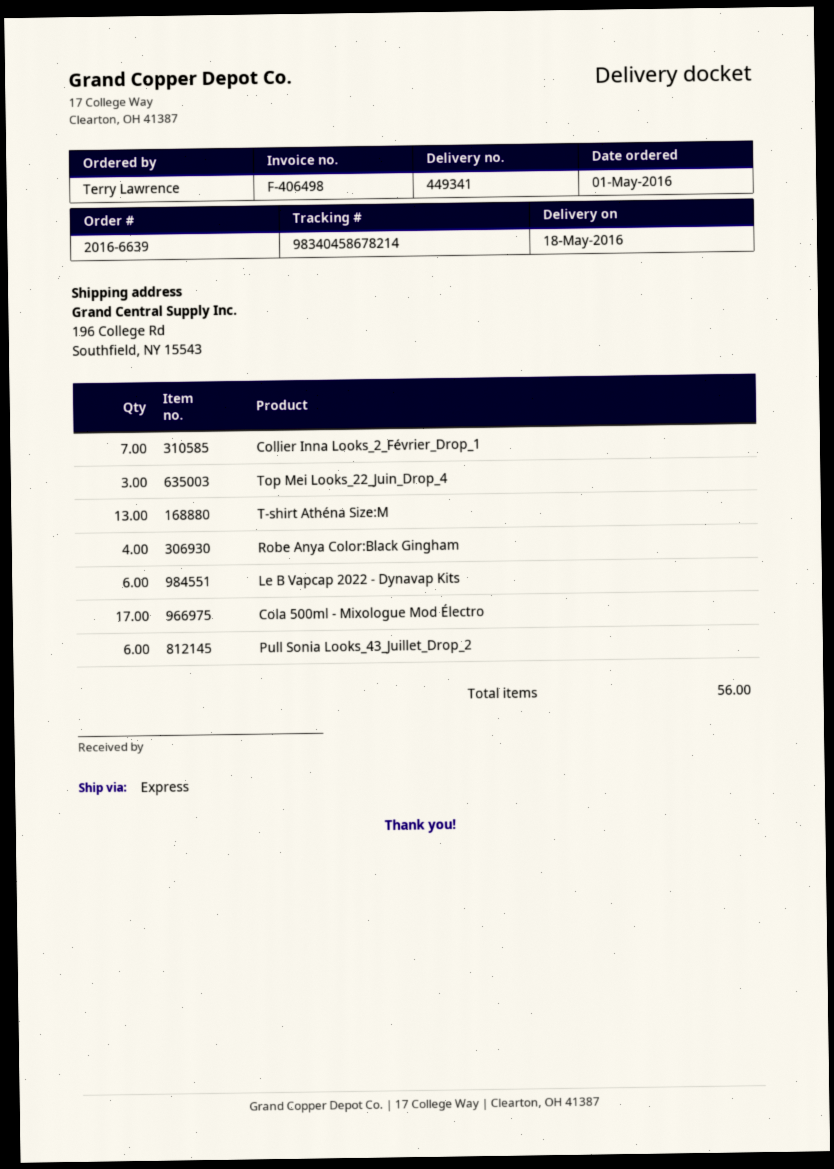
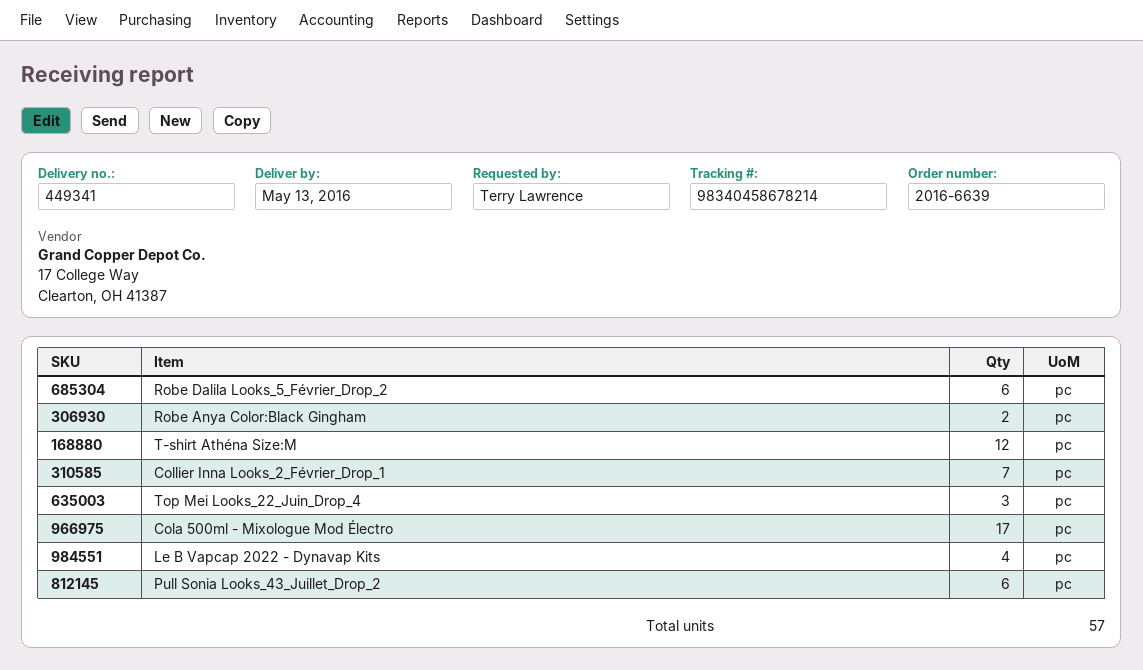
delivery date: 2016-05-18 -> 2016-05-13
T-shirt Athéna Size:M: 13 -> 12
Robe Anya Color:Black Gingham: 4 -> 2
Le B Vapcap 2022 - Dynavap Kits: 6 -> 4
Robe Dalila Looks_5_Février_Drop_2: none -> 6
total quantity: 56 -> 57

